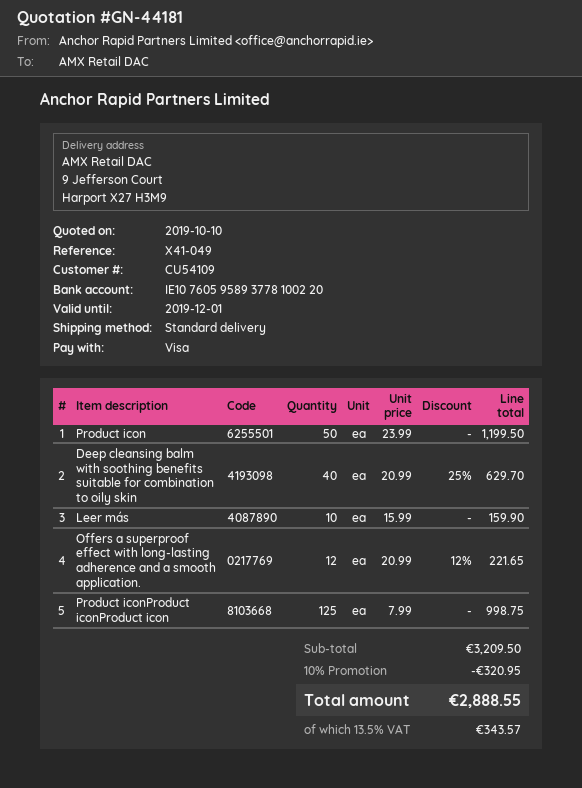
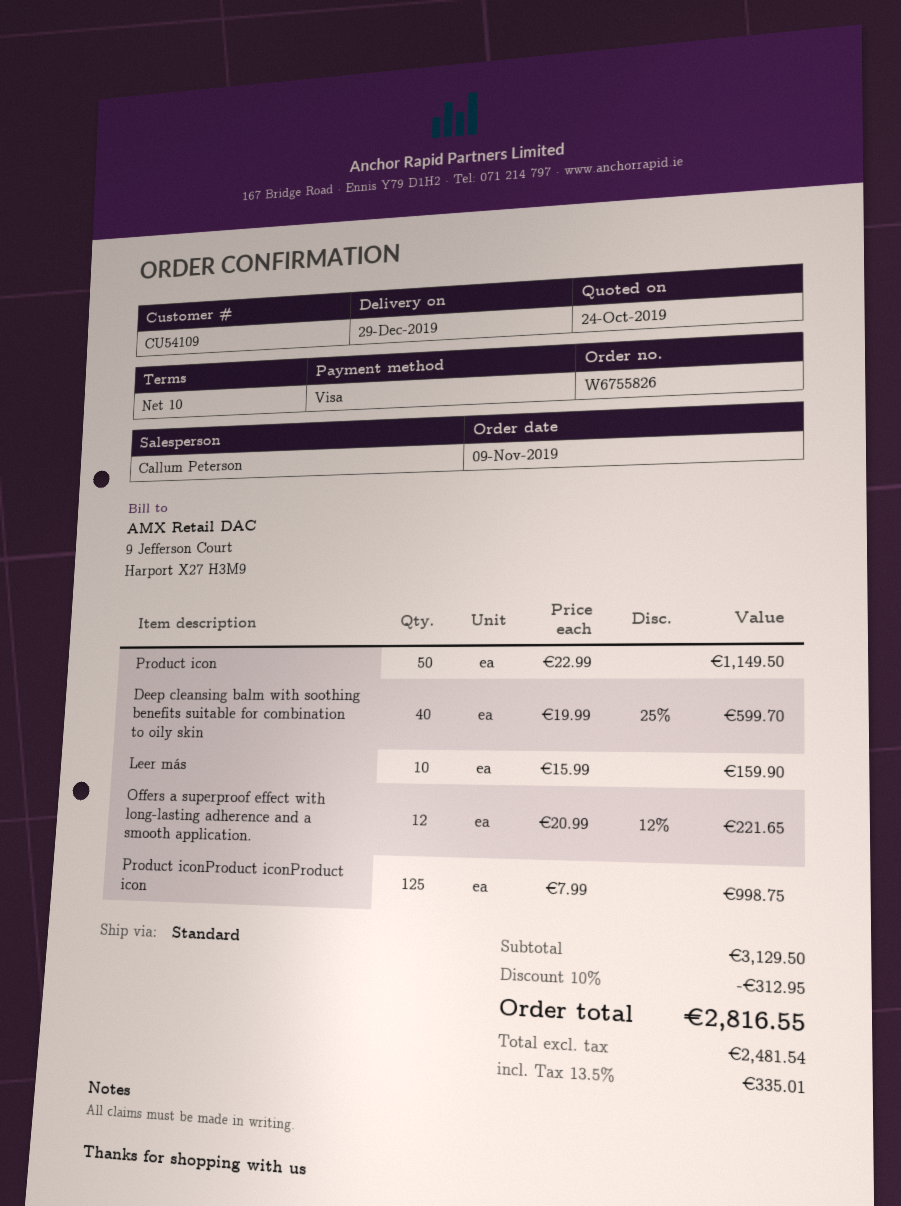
quote date: 2019-10-10 -> 2019-10-24
Product icon: 50 x 23.99 = 1199.50 -> 50 x 22.99 = 1149.50
Deep cleansing balm with soothing benefits suitable for combination to oily skin: 40 x 20.99 - 25% = 629.70 -> 40 x 19.99 - 25% = 599.70
subtotal: 3209.50 -> 3129.50
discount: 10% = 320.95 -> 10% = 312.95
tax: 13.5% = 343.57 -> 13.5% = 335.01
total: 2888.55 -> 2816.55

